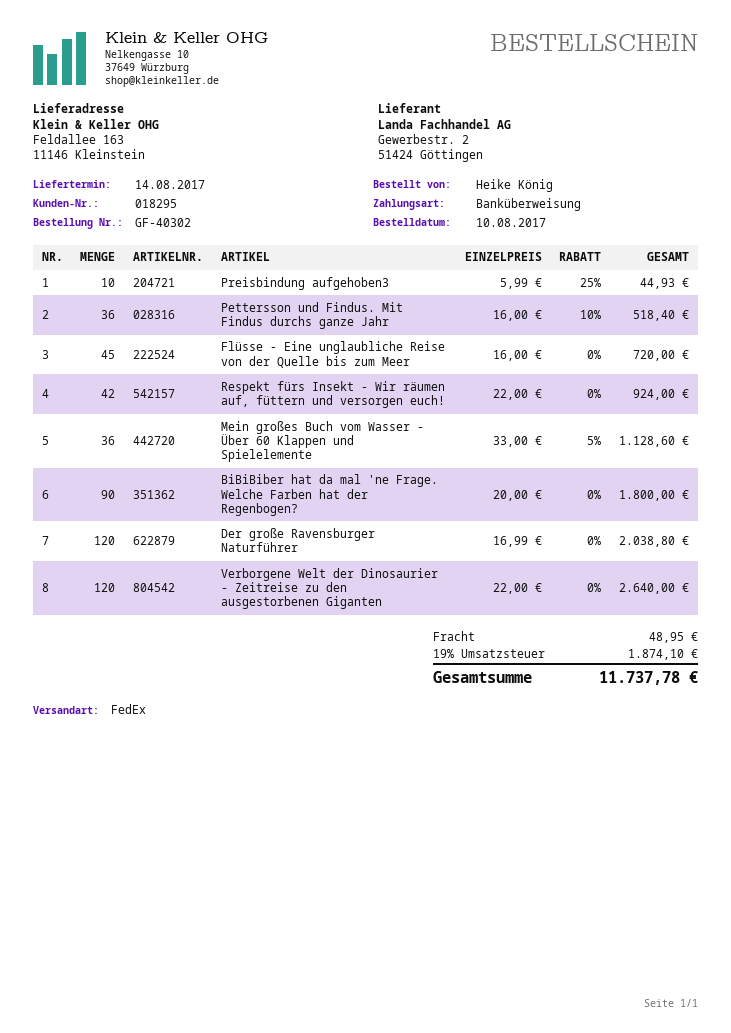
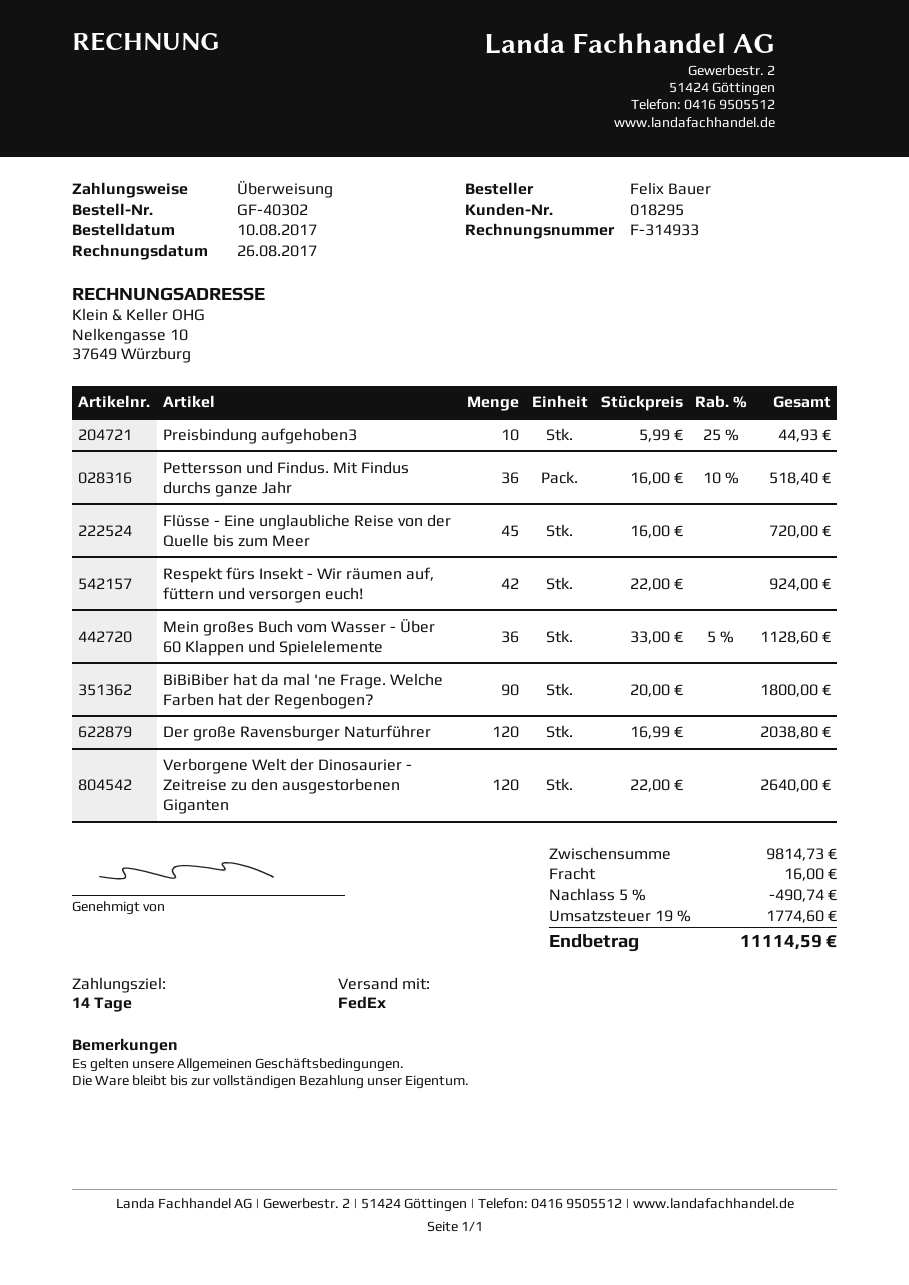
ordered by: Heike König -> Felix Bauer
discount: none -> 5% = 490.74
shipping: 48.95 -> 16.00
tax: 19% = 1874.10 -> 19% = 1774.60
total: 11737.78 -> 11114.59

